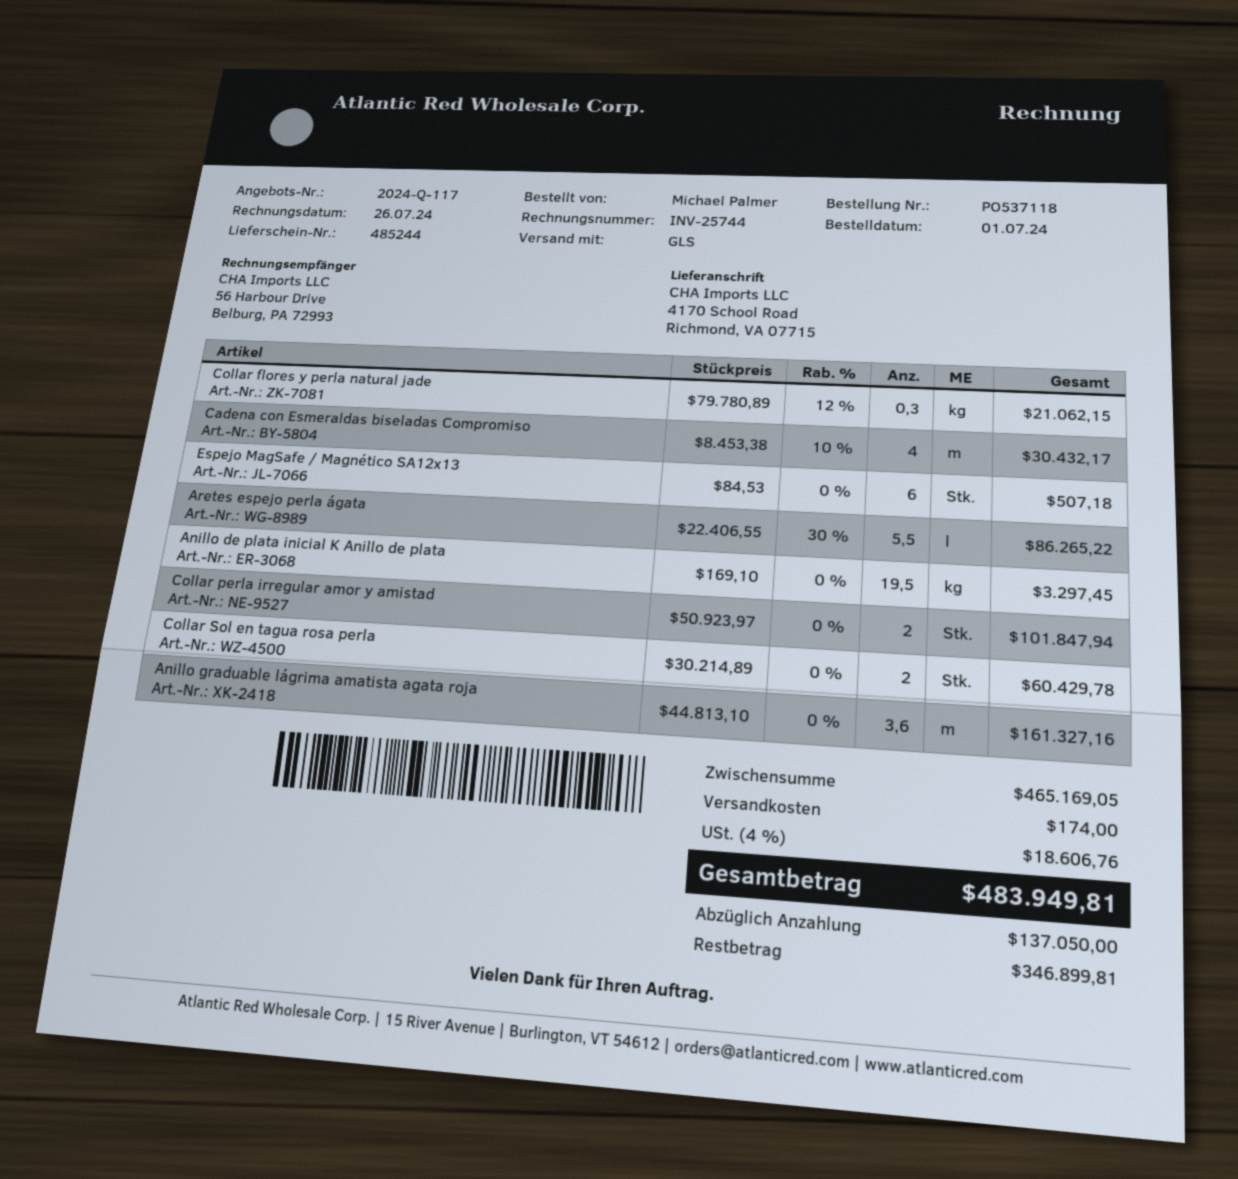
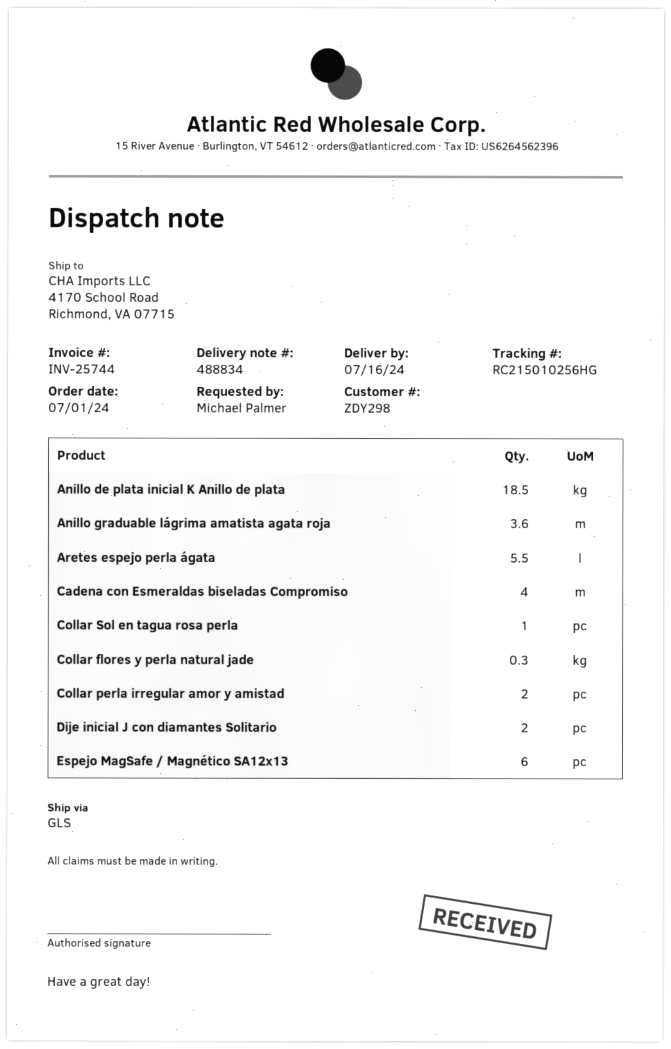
delivery note number: 485244 -> 488834
Anillo de plata inicial K Anillo de plata: 19.5 -> 18.5
Collar Sol en tagua rosa perla: 2 -> 1
Dije inicial J con diamantes Solitario: none -> 2

